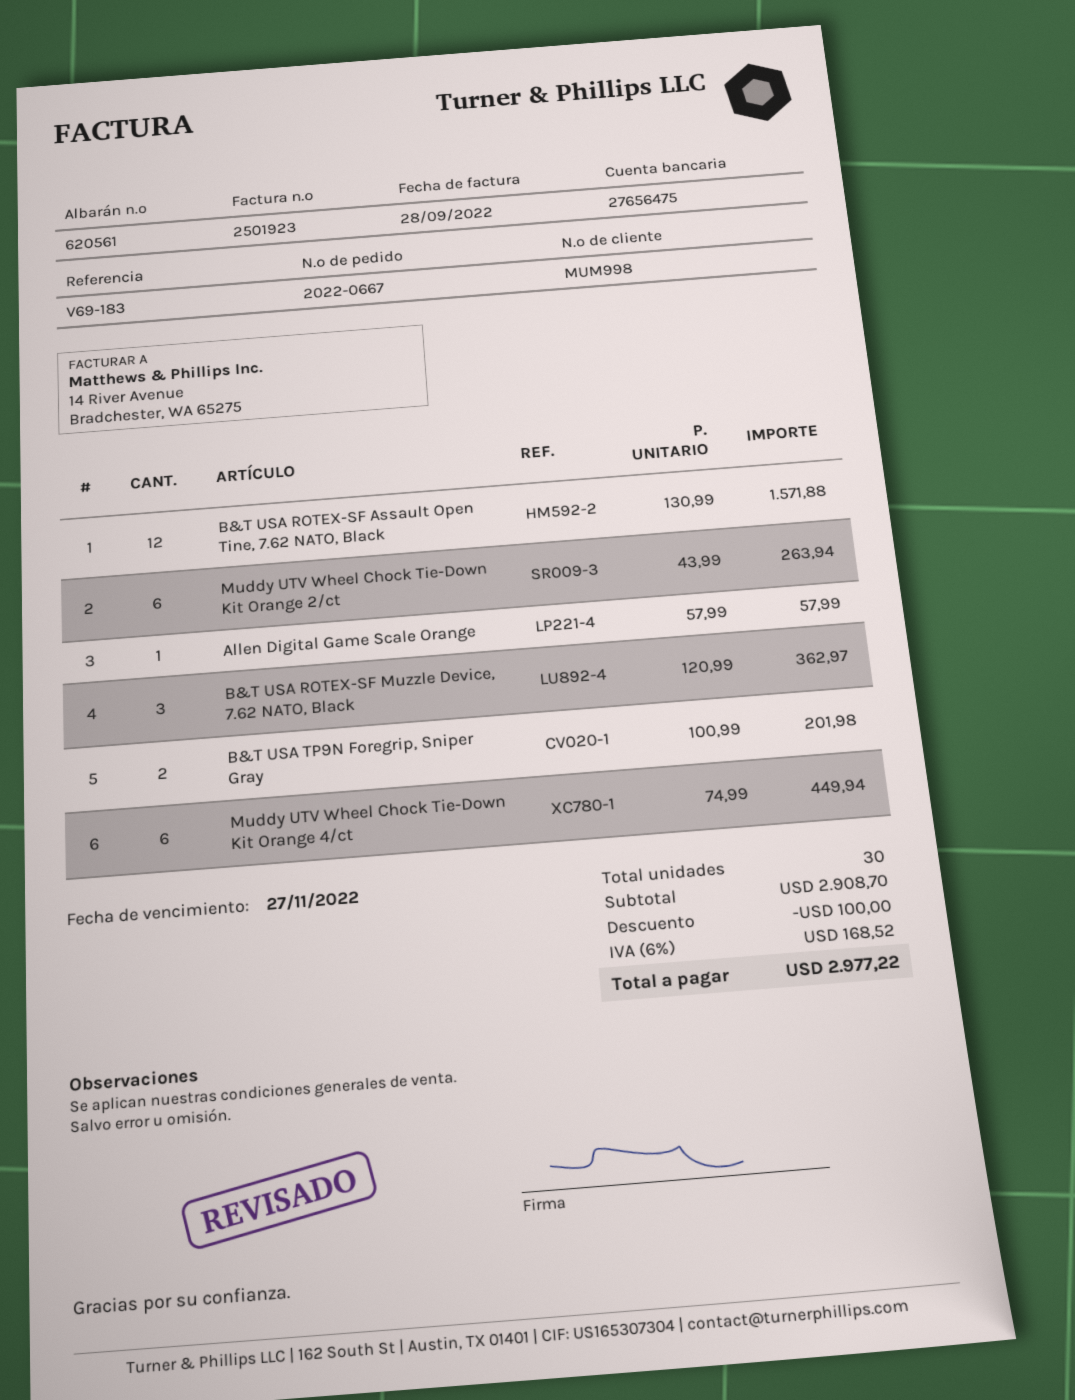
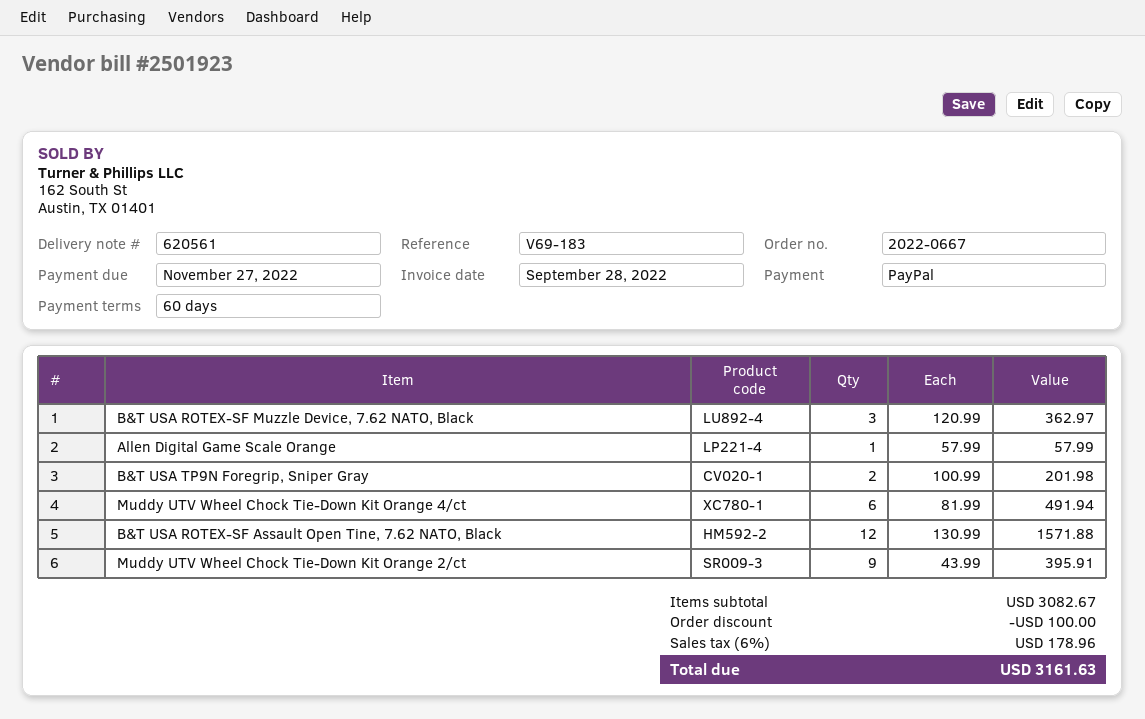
Muddy UTV Wheel Chock Tie-Down Kit Orange 2/ct: 6 x 43.99 = 263.94 -> 9 x 43.99 = 395.91
Muddy UTV Wheel Chock Tie-Down Kit Orange 4/ct: 6 x 74.99 = 449.94 -> 6 x 81.99 = 491.94
subtotal: 2908.70 -> 3082.67
tax: 6% = 168.52 -> 6% = 178.96
total: 2977.22 -> 3161.63

